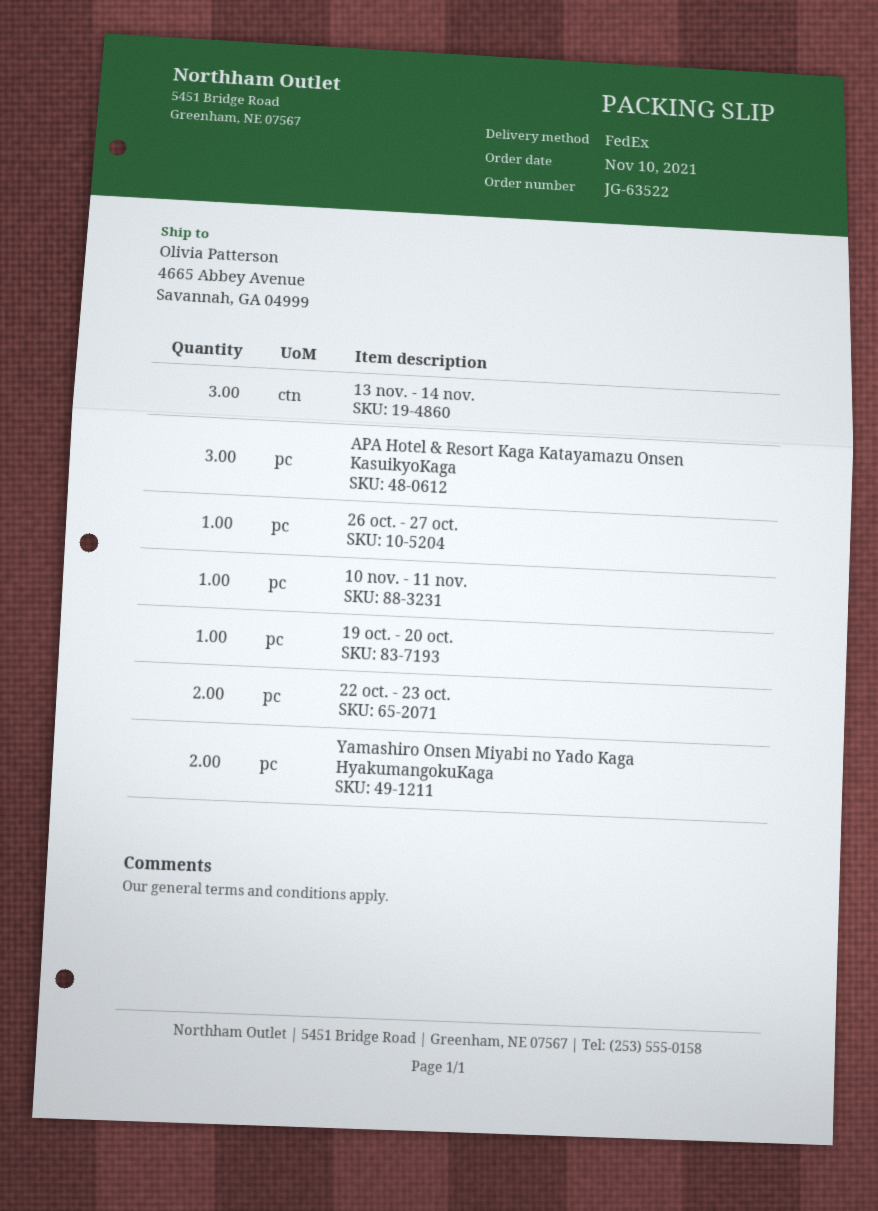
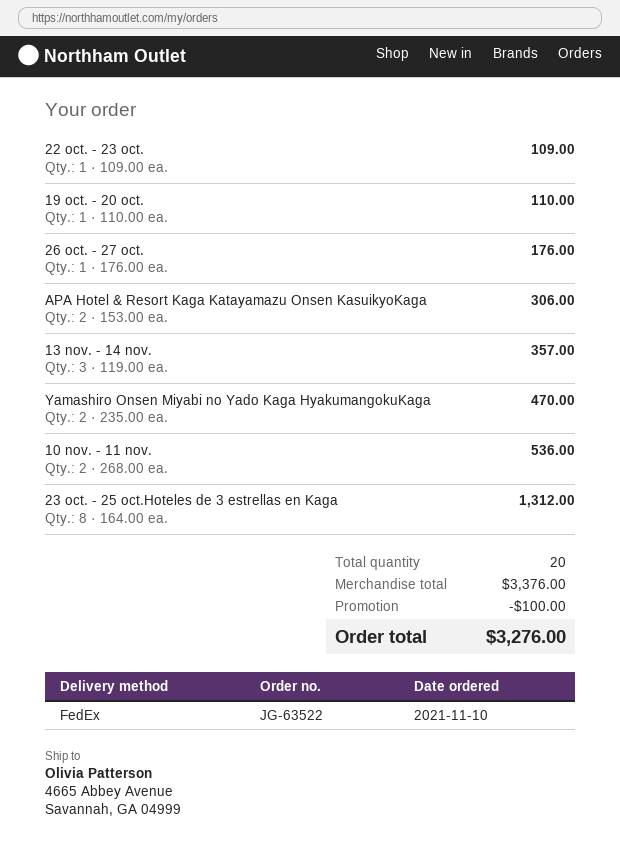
APA Hotel & Resort Kaga Katayamazu Onsen KasuikyoKaga: 3 -> 2
10 nov. - 11 nov.: 1 -> 2
22 oct. - 23 oct.: 2 -> 1
23 oct. - 25 oct.Hoteles de 3 estrellas en Kaga: none -> 8

